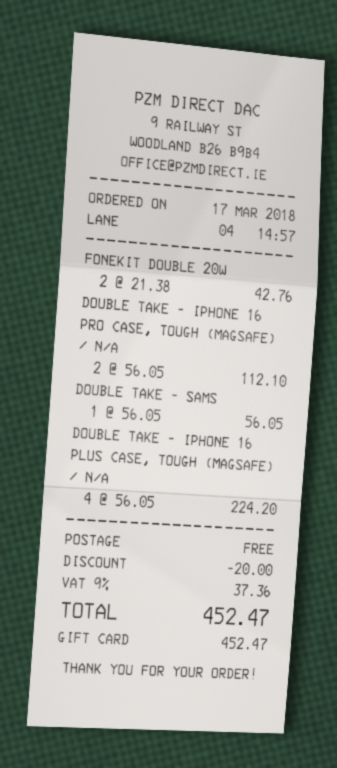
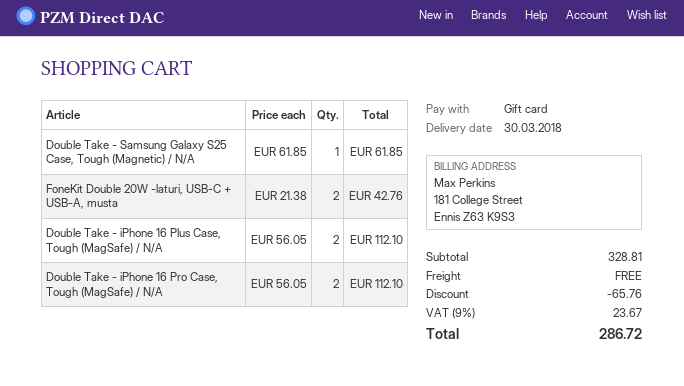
DOUBLE TAKE - SAMS: 1 x 56.05 = 56.05 -> 1 x 61.85 = 61.85
DOUBLE TAKE - IPHONE 16 PLUS CASE, TOUGH (MAGSAFE) / N/A: 4 x 56.05 = 224.20 -> 2 x 56.05 = 112.10
discount: 20.00 -> 65.76
tax: 9% = 37.36 -> 9% = 23.67
total: 452.47 -> 286.72

